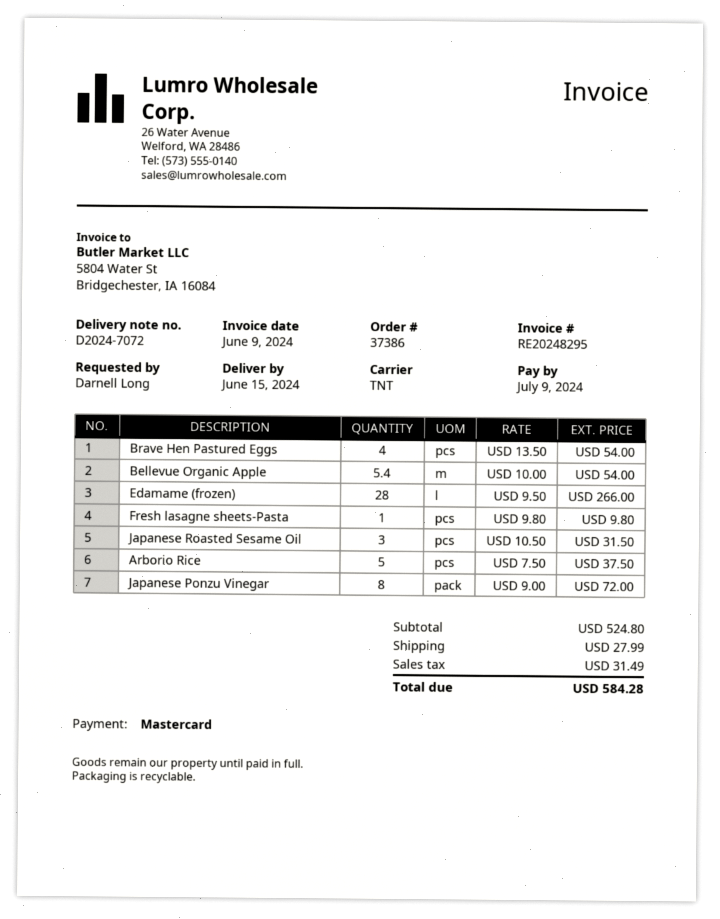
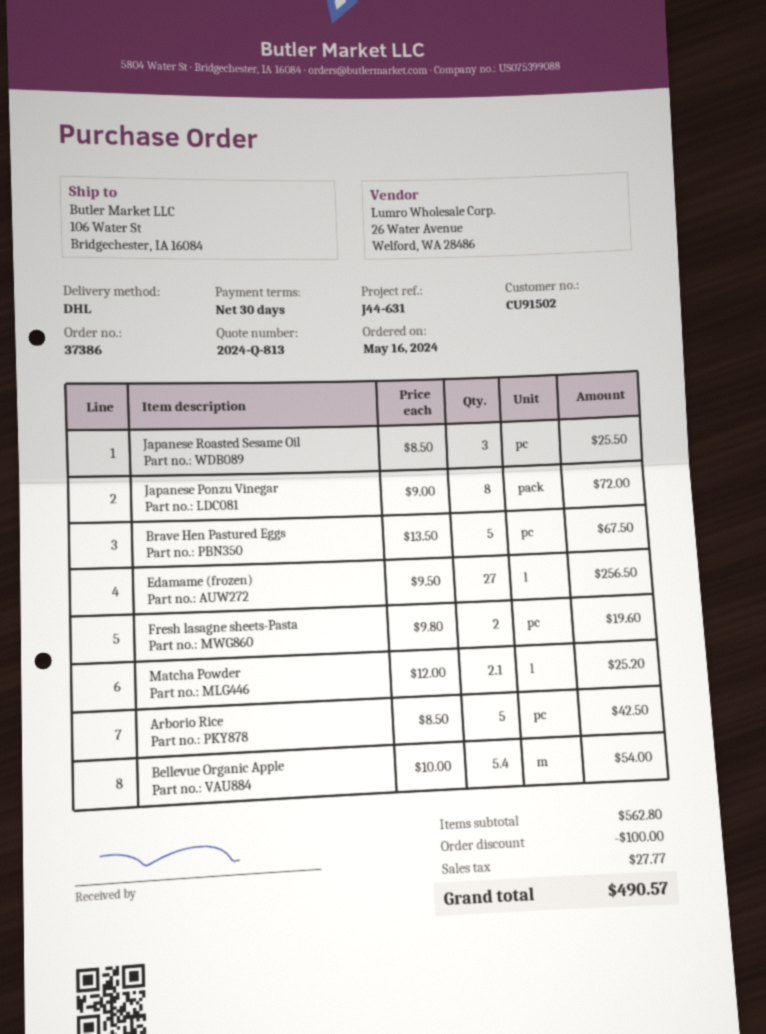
shipping method: TNT -> DHL
Brave Hen Pastured Eggs: 4 x 13.50 = 54.00 -> 5 x 13.50 = 67.50
Edamame (frozen): 28 x 9.50 = 266.00 -> 27 x 9.50 = 256.50
Fresh lasagne sheets-Pasta: 1 x 9.80 = 9.80 -> 2 x 9.80 = 19.60
Japanese Roasted Sesame Oil: 3 x 10.50 = 31.50 -> 3 x 8.50 = 25.50
Arborio Rice: 5 x 7.50 = 37.50 -> 5 x 8.50 = 42.50
Matcha Powder: none -> 2.1 x 12.00 = 25.20
subtotal: 524.80 -> 562.80
discount: none -> 100.00
shipping: 27.99 -> none
tax: 31.49 -> 27.77
total: 584.28 -> 490.57

